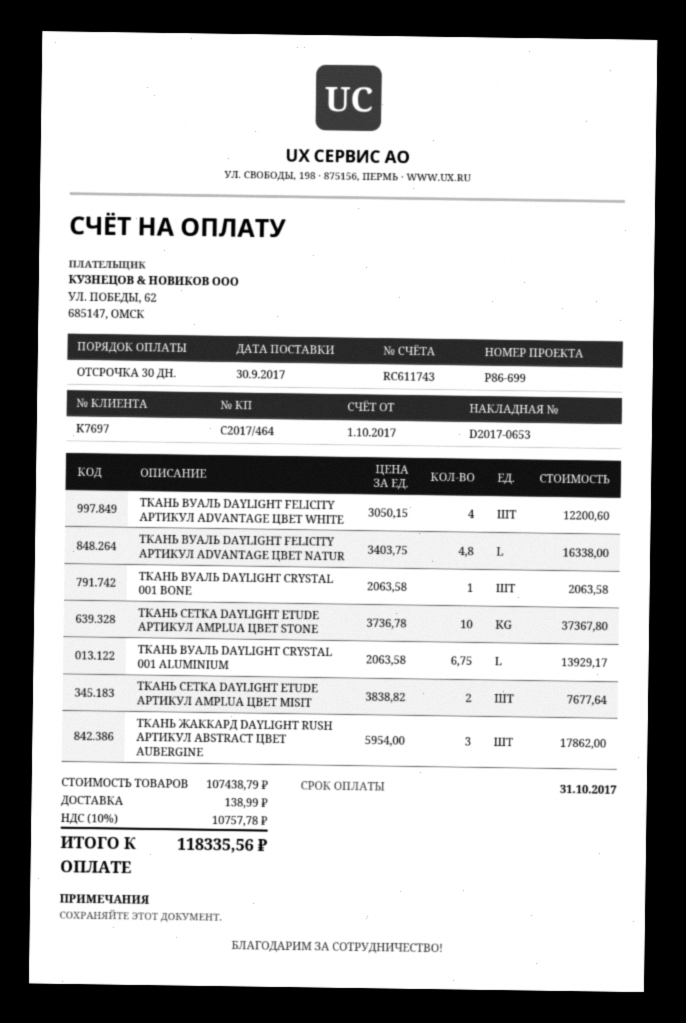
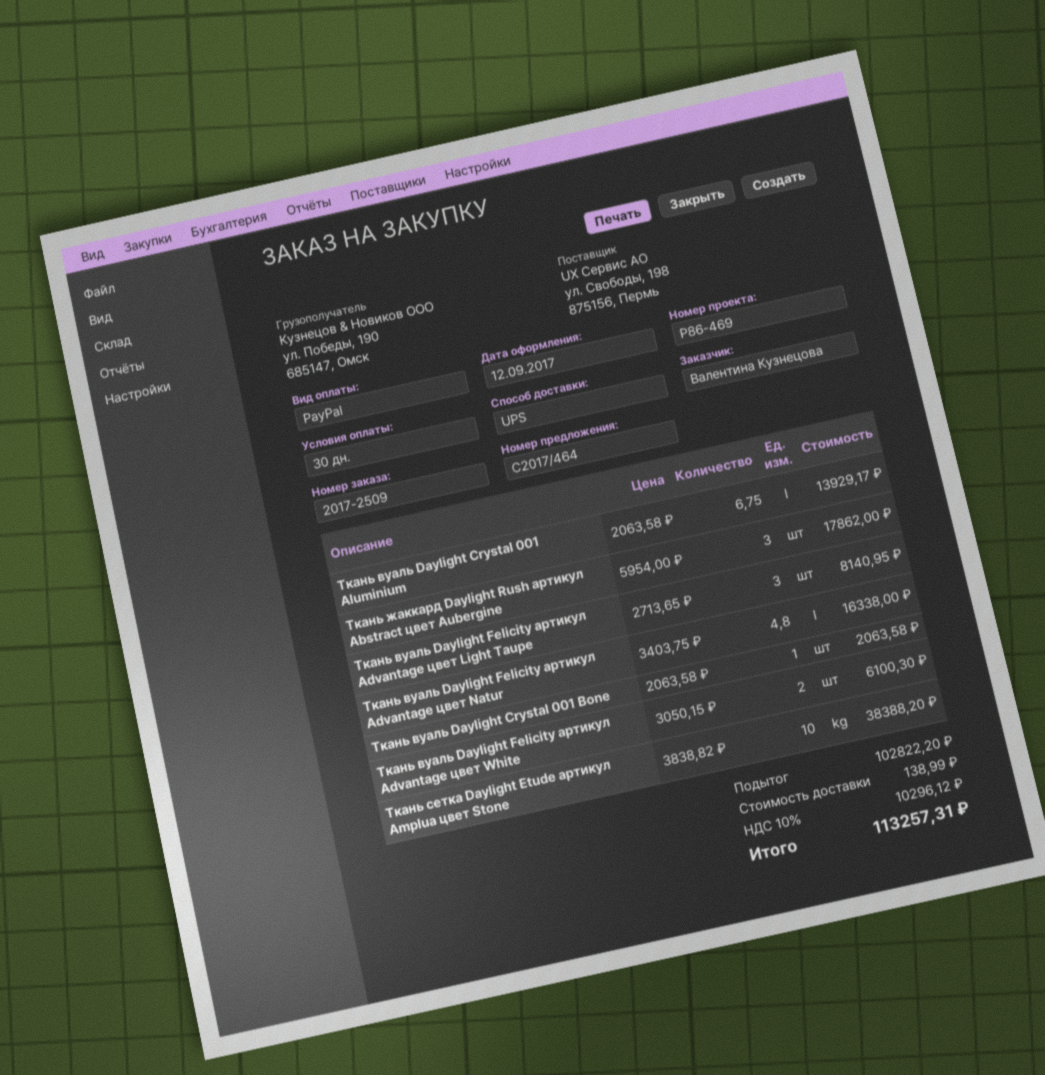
reference: P86-699 -> P86-469
ТКАНЬ ВУАЛЬ DAYLIGHT FELICITY АРТИКУЛ ADVANTAGE ЦВЕТ WHITE: 4 x 3050.15 = 12200.60 -> 2 x 3050.15 = 6100.30
ТКАНЬ СЕТКА DAYLIGHT ETUDE АРТИКУЛ AMPLUA ЦВЕТ STONE: 10 x 3736.78 = 37367.80 -> 10 x 3838.82 = 38388.20
ТКАНЬ СЕТКА DAYLIGHT ETUDE АРТИКУЛ AMPLUA ЦВЕТ MISIT: 2 x 3838.82 = 7677.64 -> none
Ткань вуаль Daylight Felicity артикул Advantage цвет Light Taupe: none -> 3 x 2713.65 = 8140.95
subtotal: 107438.79 -> 102822.20
tax: 10% = 10757.78 -> 10% = 10296.12
total: 118335.56 -> 113257.31

